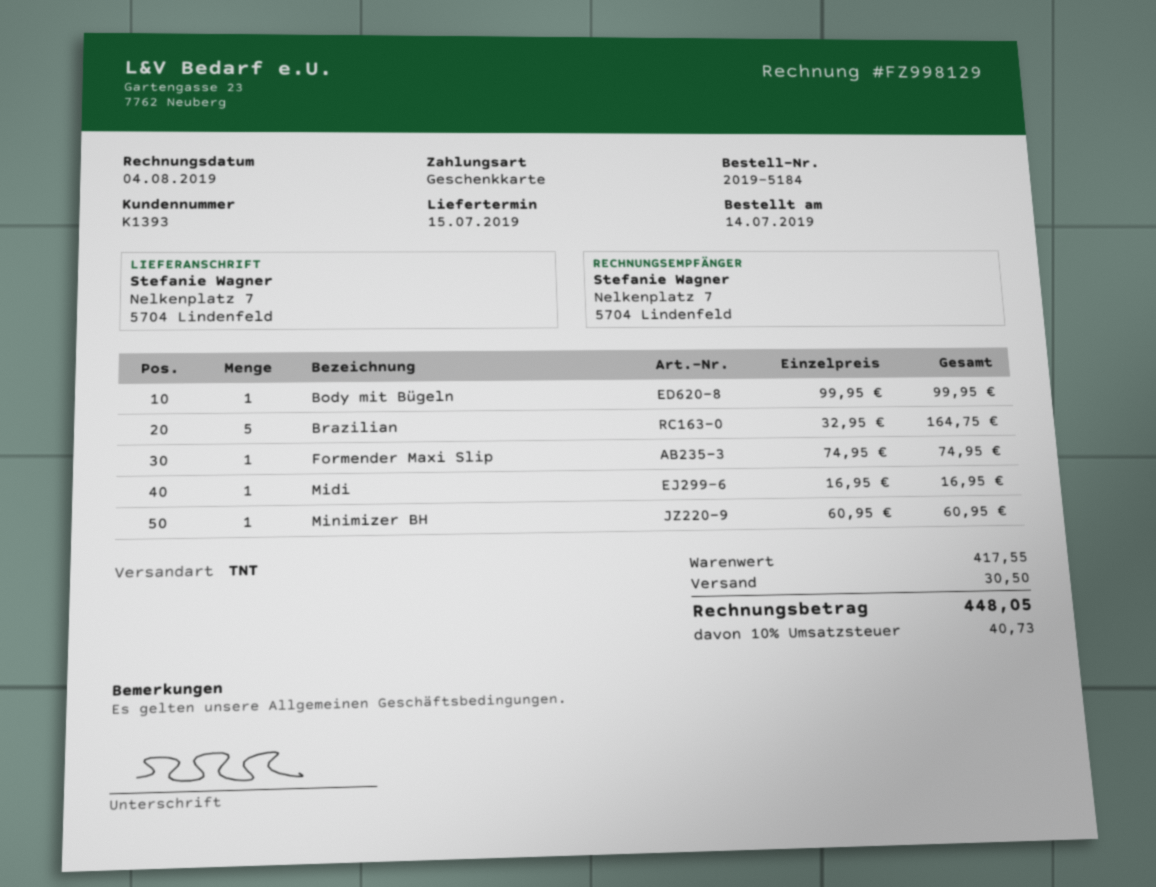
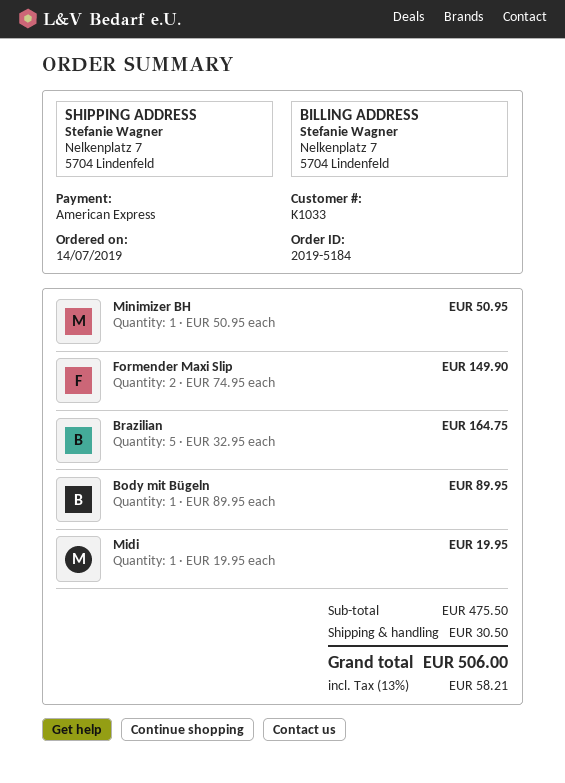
customer number: K1393 -> K1033
payment method: gift card -> American Express
Body mit Bügeln: 1 x 99.95 = 99.95 -> 1 x 89.95 = 89.95
Formender Maxi Slip: 1 x 74.95 = 74.95 -> 2 x 74.95 = 149.90
Midi: 1 x 16.95 = 16.95 -> 1 x 19.95 = 19.95
Minimizer BH: 1 x 60.95 = 60.95 -> 1 x 50.95 = 50.95
subtotal: 417.55 -> 475.50
tax: 10% = 40.73 -> 13% = 58.21
total: 448.05 -> 506.00

